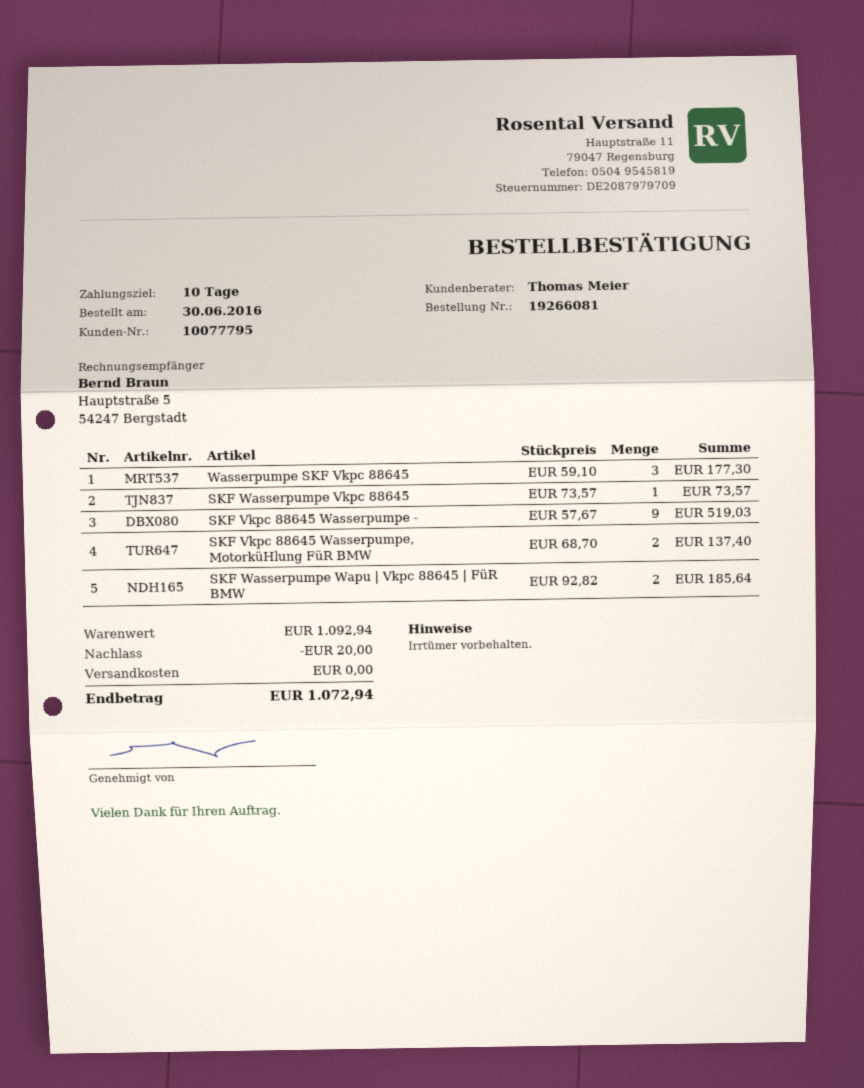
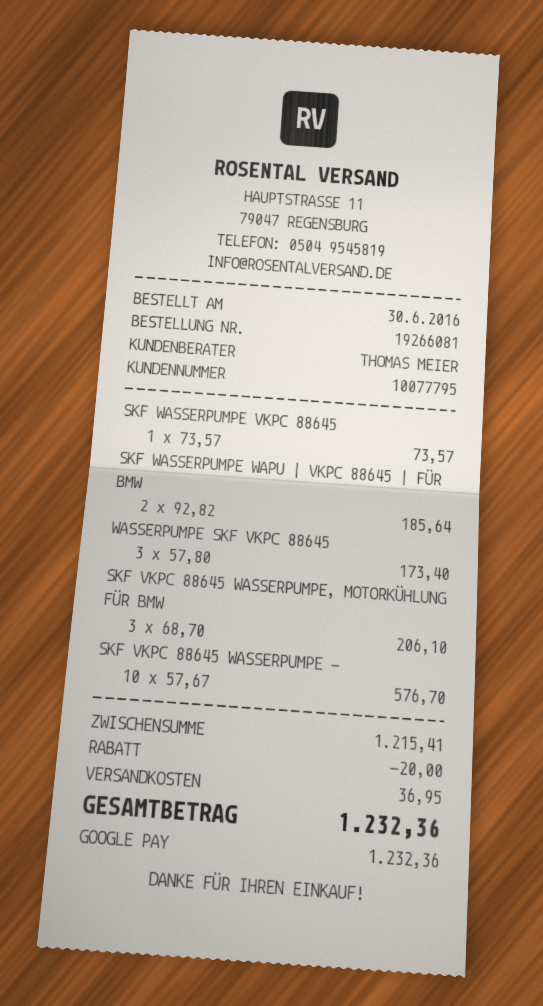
Wasserpumpe SKF Vkpc 88645: 3 x 59.10 = 177.30 -> 3 x 57.80 = 173.40
SKF Vkpc 88645 Wasserpumpe -: 9 x 57.67 = 519.03 -> 10 x 57.67 = 576.70
SKF Vkpc 88645 Wasserpumpe, MotorküHlung FüR BMW: 2 x 68.70 = 137.40 -> 3 x 68.70 = 206.10
subtotal: 1092.94 -> 1215.41
shipping: 0.00 -> 36.95
total: 1072.94 -> 1232.36

